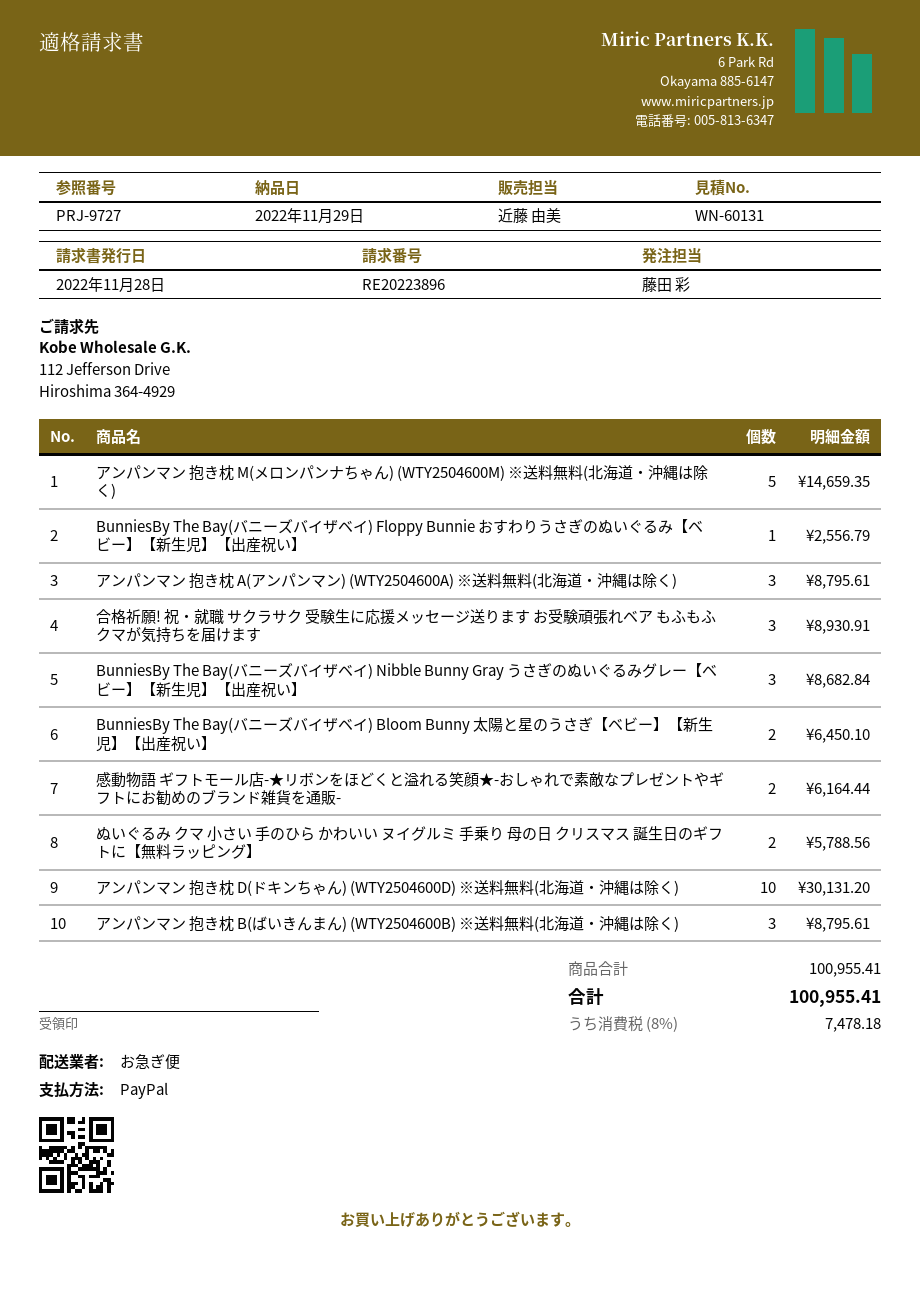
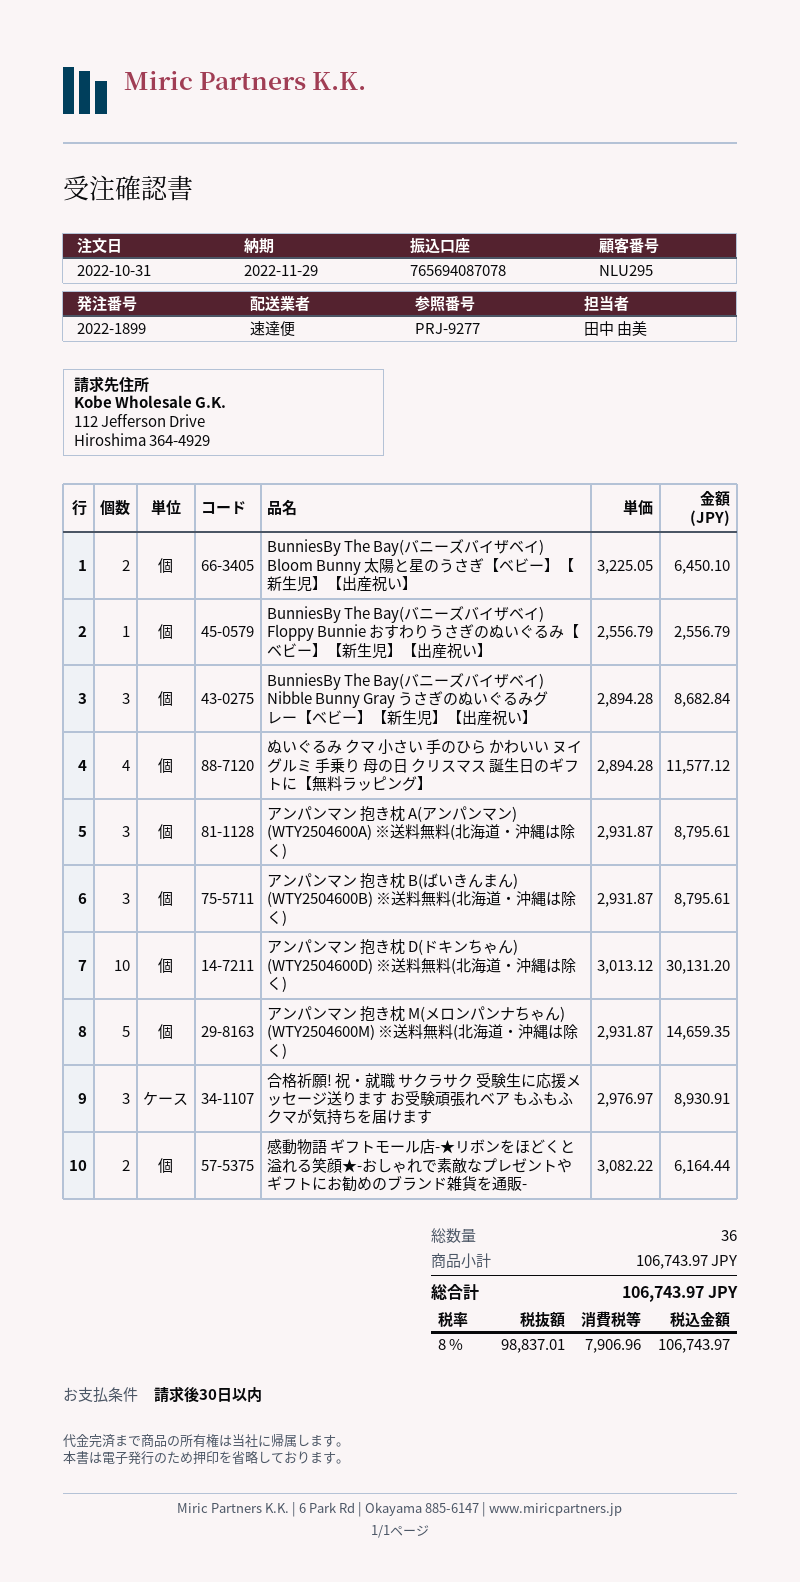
reference: PRJ-9727 -> PRJ-9277
sales rep: 近藤 由美 -> 田中 由美
ぬいぐるみ クマ 小さい 手のひら かわいい ヌイグルミ 手乗り 母の日 クリスマス 誕生日のギフトに【無料ラッピング】: 2 for 5788.56 -> 4 for 11577.12
subtotal: 100955.41 -> 106743.97
tax: 8% = 7478.18 -> 8% = 7906.96
total: 100955.41 -> 106743.97

